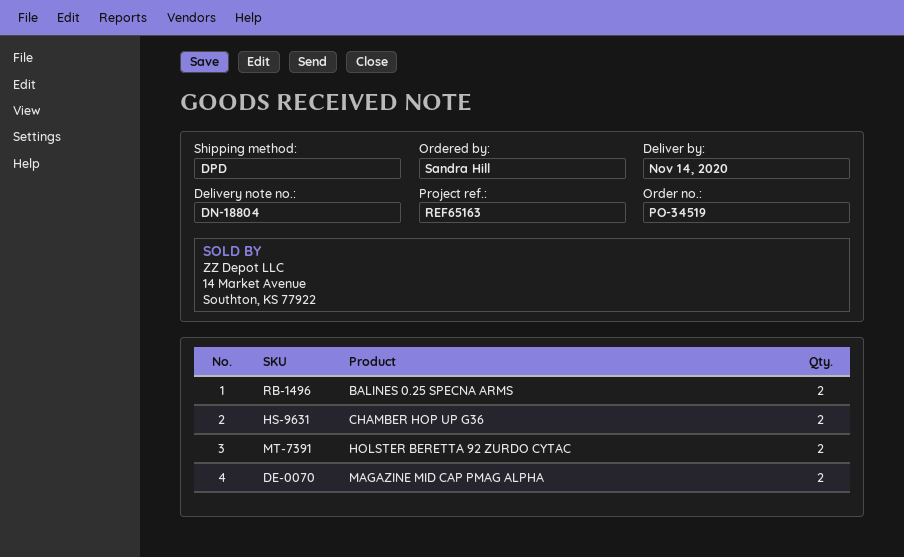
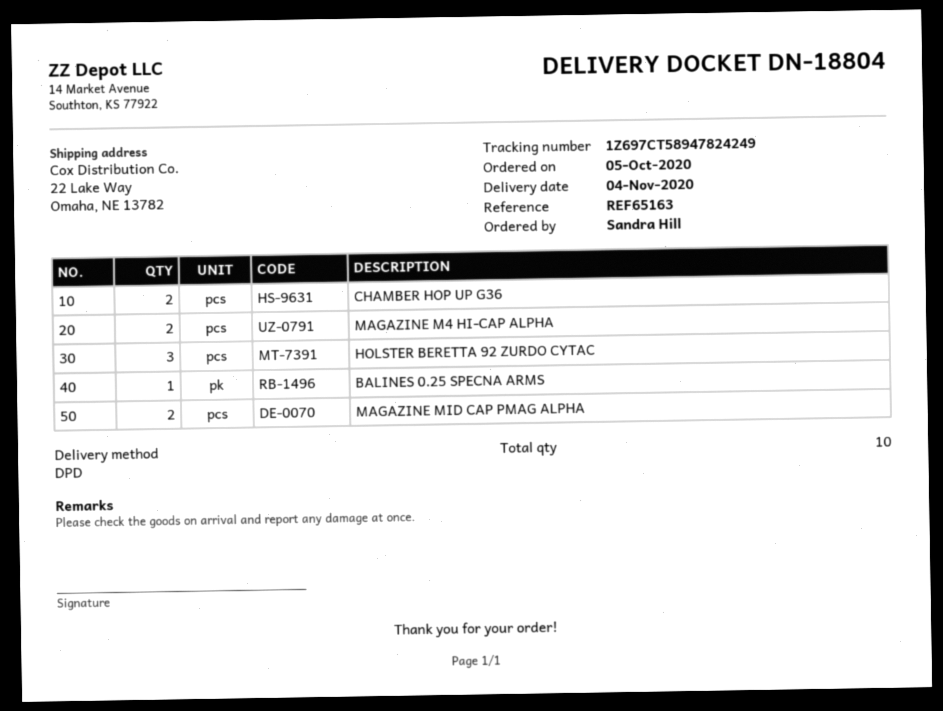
delivery date: 2020-11-14 -> 2020-11-04
BALINES 0.25 SPECNA ARMS: 2 -> 1
HOLSTER BERETTA 92 ZURDO CYTAC: 2 -> 3
MAGAZINE M4 HI-CAP ALPHA: none -> 2

